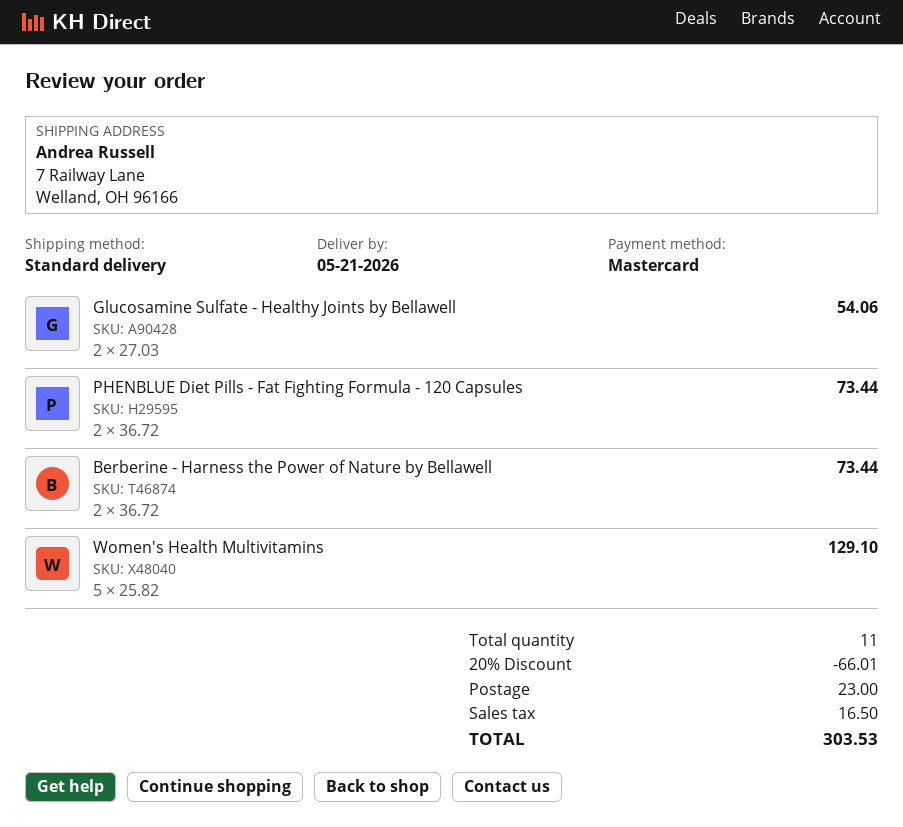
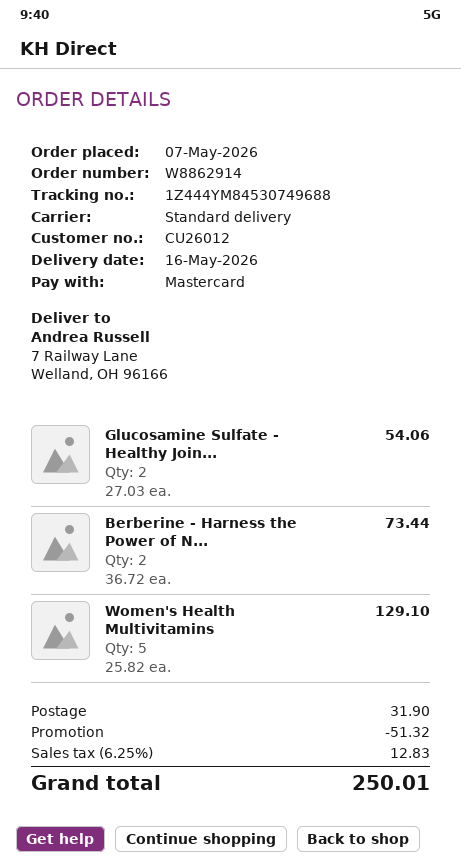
delivery date: 2026-05-21 -> 2026-05-16
PHENBLUE Diet Pills - Fat Fighting Formula - 120 Capsules: 2 x 36.72 = 73.44 -> none
discount: 66.01 -> 51.32
shipping: 23.00 -> 31.90
tax: 16.50 -> 12.83
total: 303.53 -> 250.01

